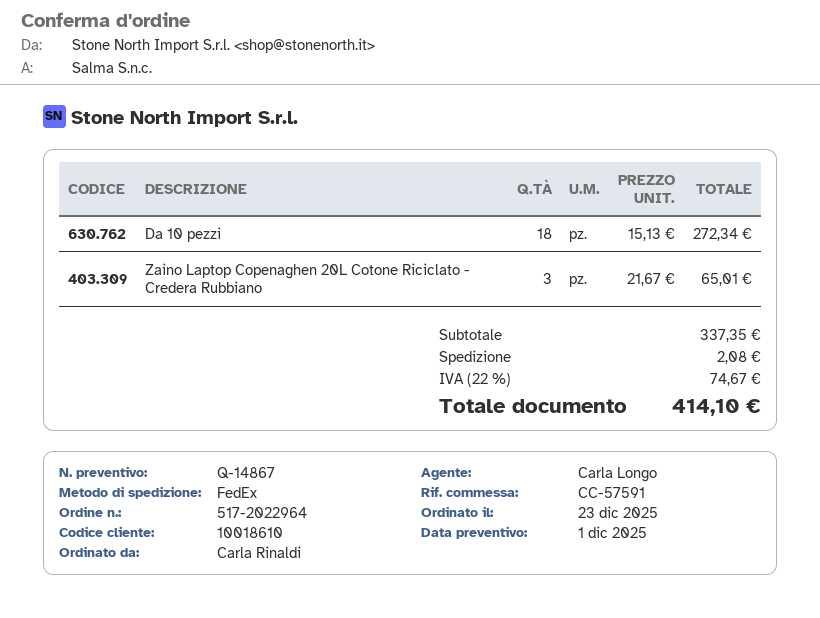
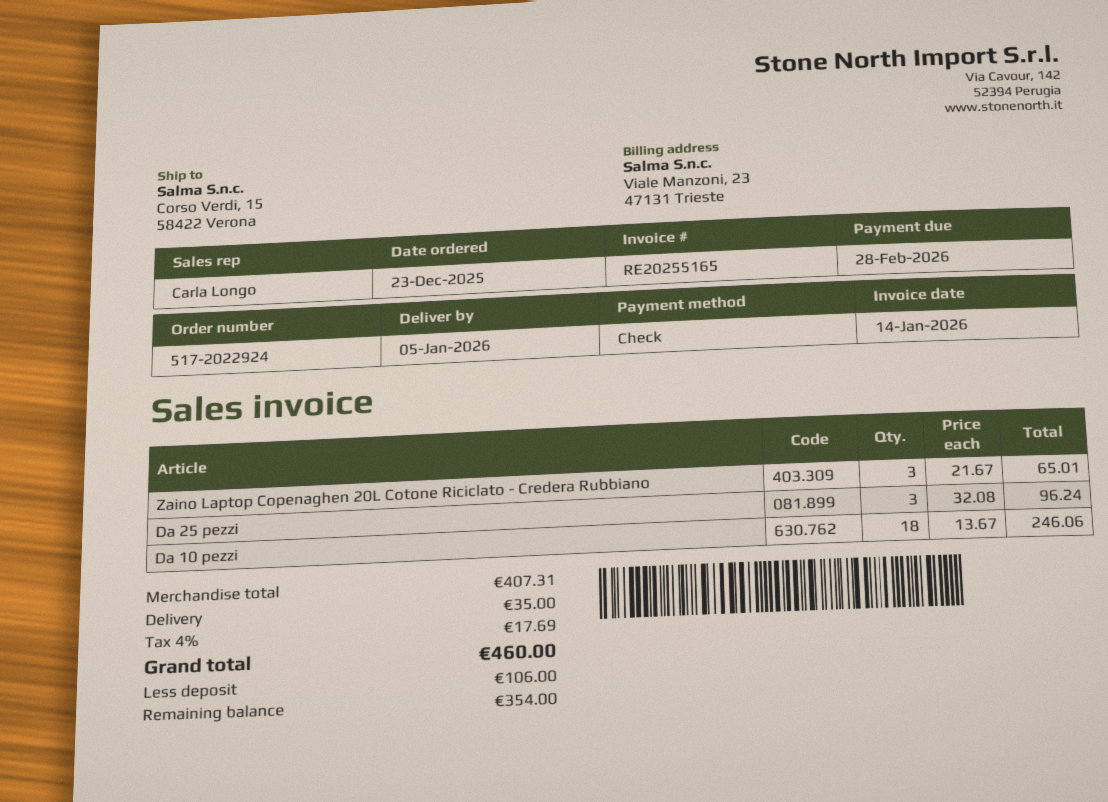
order number: 517-2022964 -> 517-2022924
Da 10 pezzi: 18 x 15.13 = 272.34 -> 18 x 13.67 = 246.06
Da 25 pezzi: none -> 3 x 32.08 = 96.24
subtotal: 337.35 -> 407.31
shipping: 2.08 -> 35.00
tax: 22% = 74.67 -> 4% = 17.69
total: 414.10 -> 460.00

